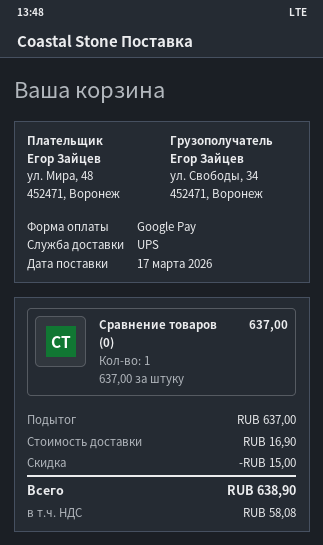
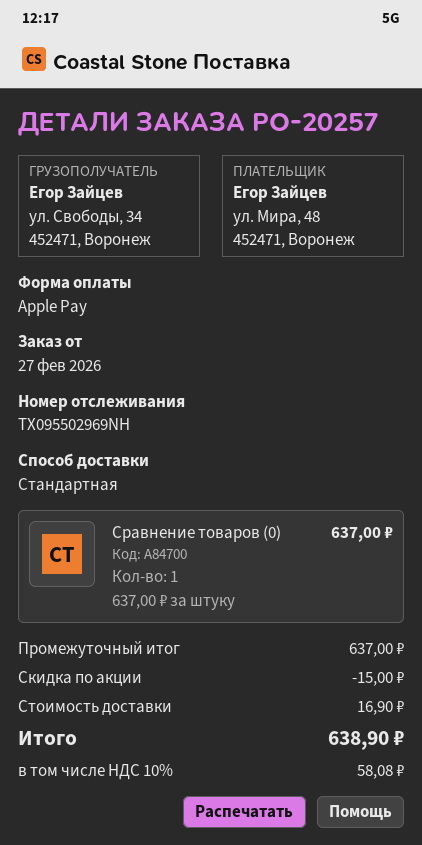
payment method: Google Pay -> Apple Pay
shipping method: UPS -> standard

